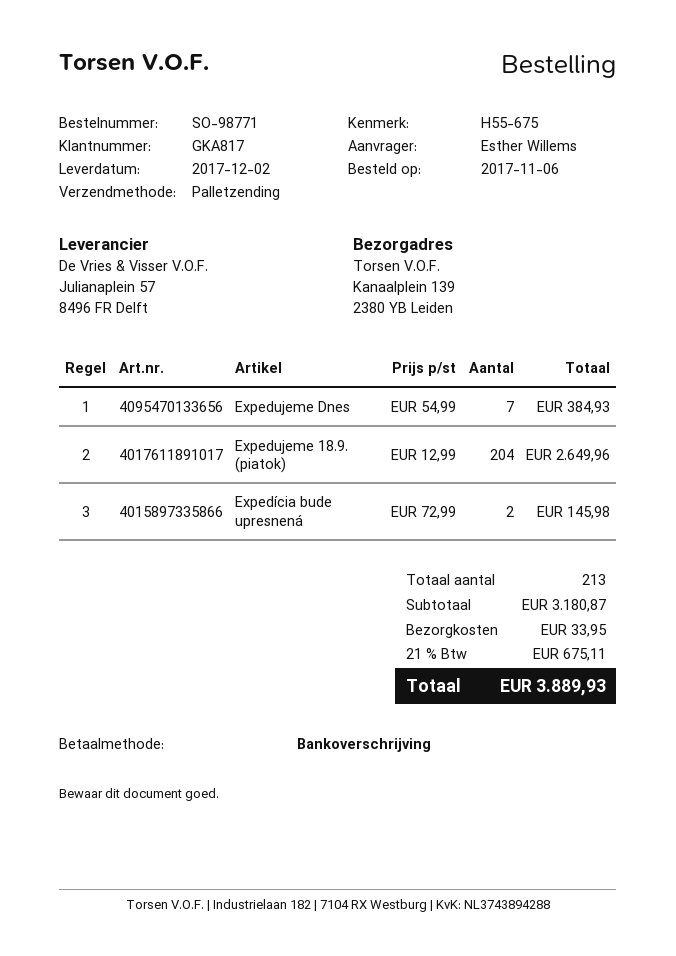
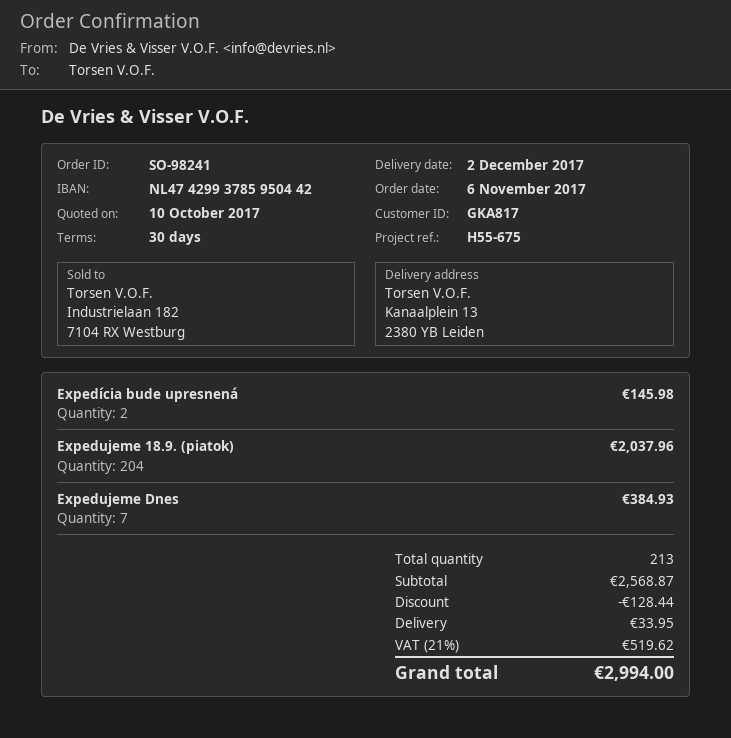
order number: SO-98771 -> SO-98241
ship to: Kanaalplein 139, 2380 YB Leiden -> Kanaalplein 13, 2380 YB Leiden
Expedujeme 18.9. (piatok): 204 for 2649.96 -> 204 for 2037.96
subtotal: 3180.87 -> 2568.87
discount: none -> 128.44
tax: 21% = 675.11 -> 21% = 519.62
total: 3889.93 -> 2994.00

